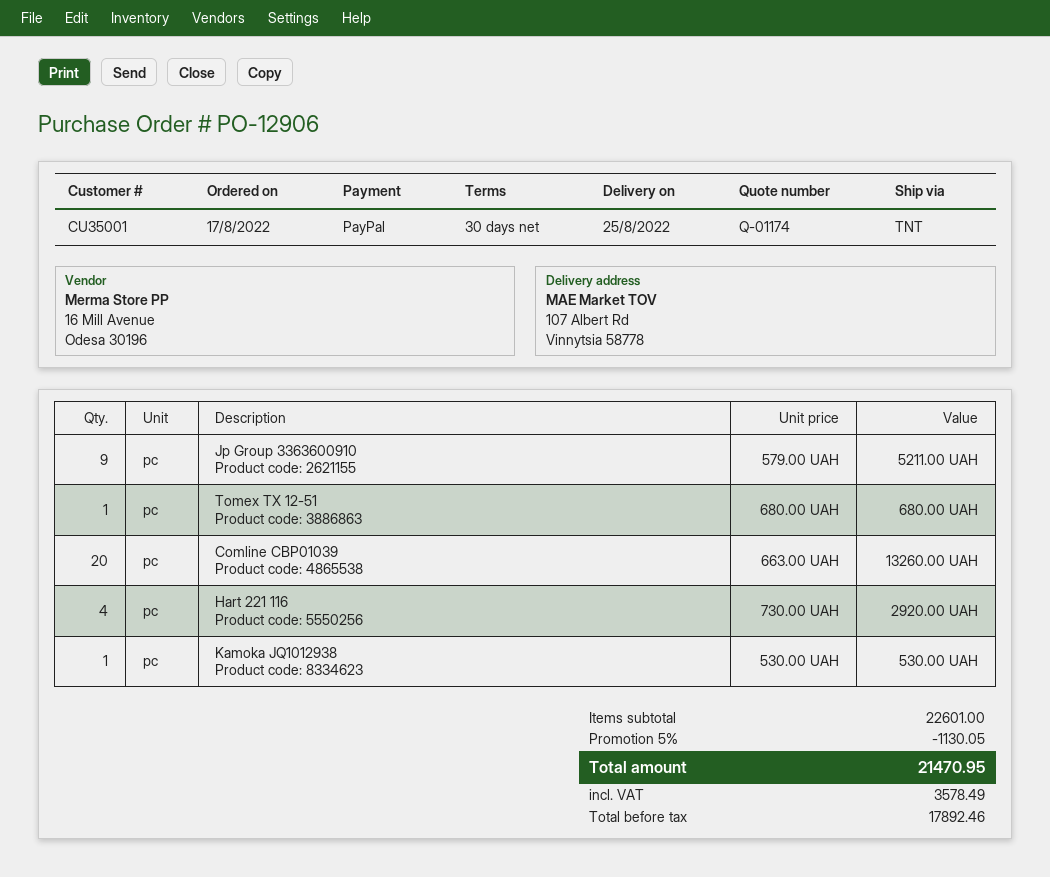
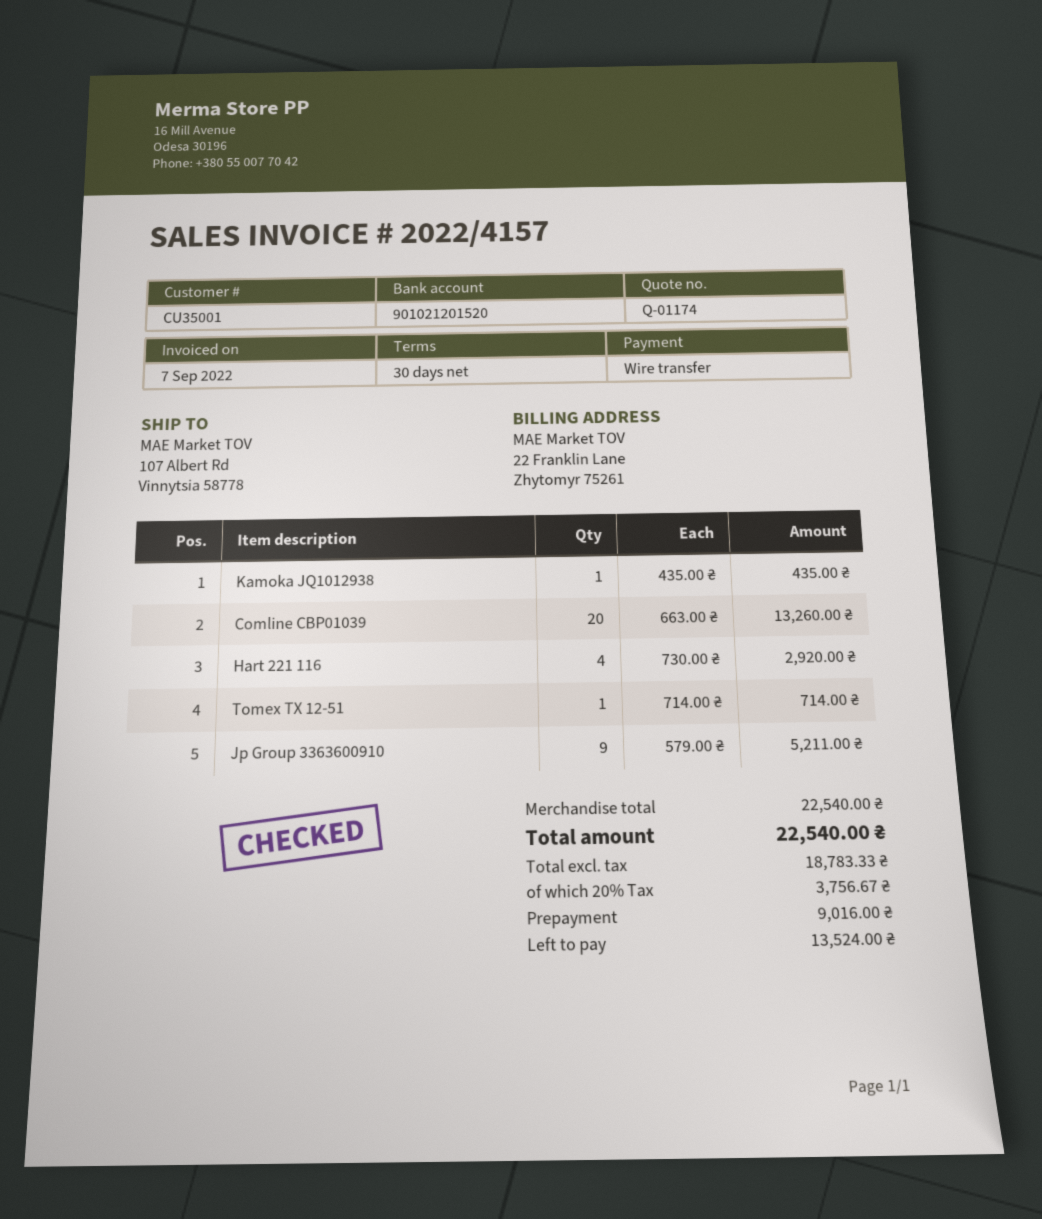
payment method: PayPal -> bank transfer
Tomex TX 12-51: 1 x 680.00 = 680.00 -> 1 x 714.00 = 714.00
Kamoka JQ1012938: 1 x 530.00 = 530.00 -> 1 x 435.00 = 435.00
subtotal: 22601.00 -> 22540.00
discount: 5% = 1130.05 -> none
net: 17892.46 -> 18783.33
tax: 3578.49 -> 3756.67
total: 21470.95 -> 22540.00

